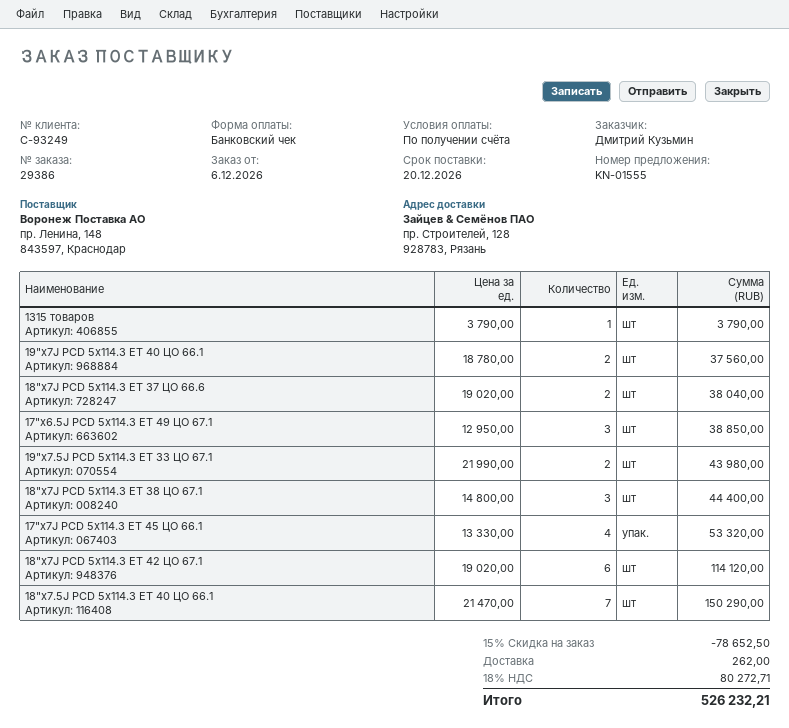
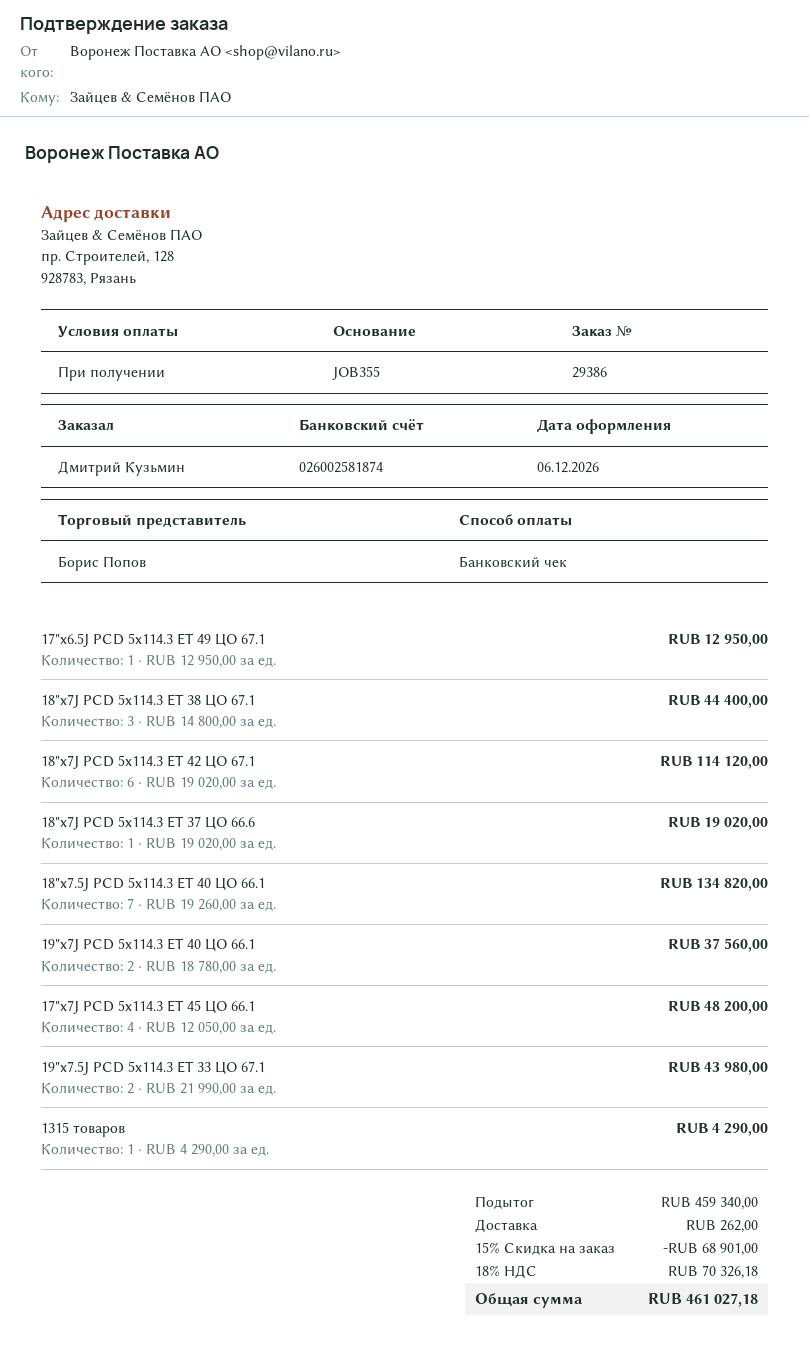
1315 товаров: 1 x 3790.00 = 3790.00 -> 1 x 4290.00 = 4290.00
18"x7J PCD 5x114.3 ЕТ 37 ЦО 66.6: 2 x 19020.00 = 38040.00 -> 1 x 19020.00 = 19020.00
17"x6.5J PCD 5x114.3 ЕТ 49 ЦО 67.1: 3 x 12950.00 = 38850.00 -> 1 x 12950.00 = 12950.00
17"x7J PCD 5x114.3 ЕТ 45 ЦО 66.1: 4 x 13330.00 = 53320.00 -> 4 x 12050.00 = 48200.00
18"x7.5J PCD 5x114.3 ЕТ 40 ЦО 66.1: 7 x 21470.00 = 150290.00 -> 7 x 19260.00 = 134820.00
discount: 15% = 78652.50 -> 15% = 68901.00
tax: 18% = 80272.71 -> 18% = 70326.18
total: 526232.21 -> 461027.18

